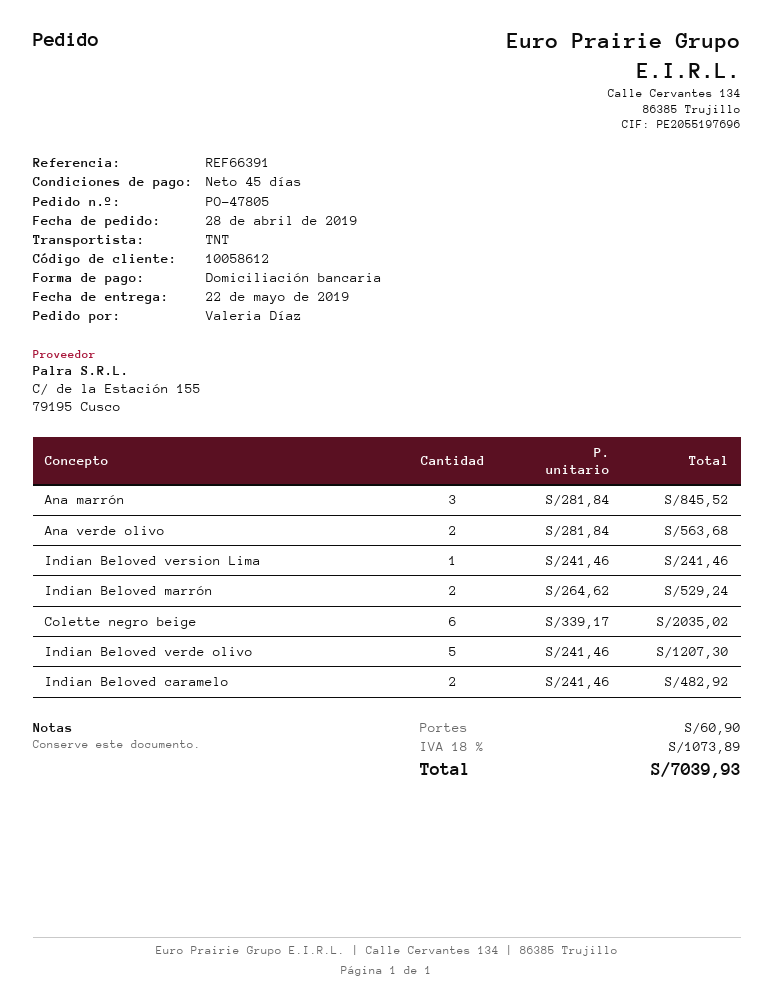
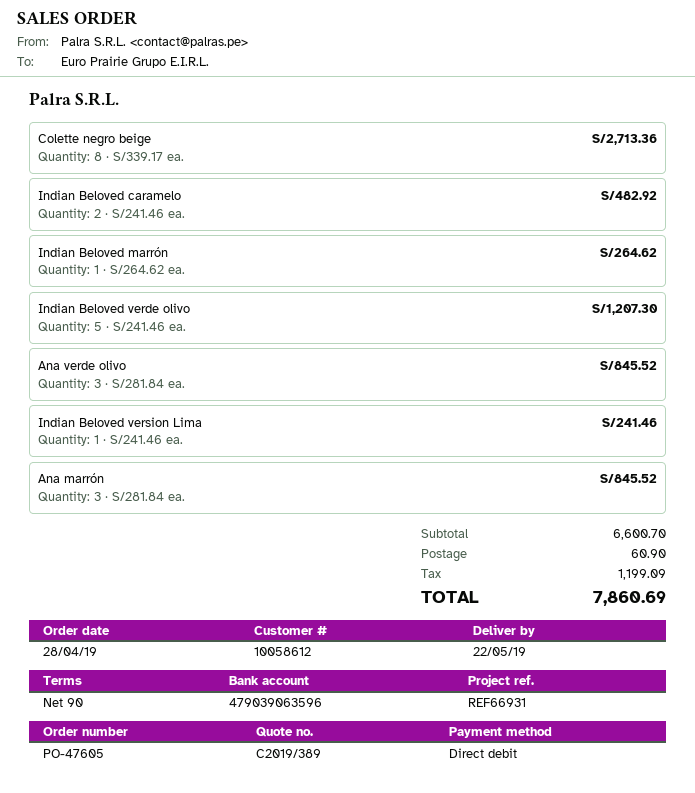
order number: PO-47805 -> PO-47605
payment terms: 45 days -> 90 days
reference: REF66391 -> REF66931
Ana verde olivo: 2 x 281.84 = 563.68 -> 3 x 281.84 = 845.52
Indian Beloved marrón: 2 x 264.62 = 529.24 -> 1 x 264.62 = 264.62
Colette negro beige: 6 x 339.17 = 2035.02 -> 8 x 339.17 = 2713.36
tax: 1073.89 -> 1199.09
total: 7039.93 -> 7860.69

